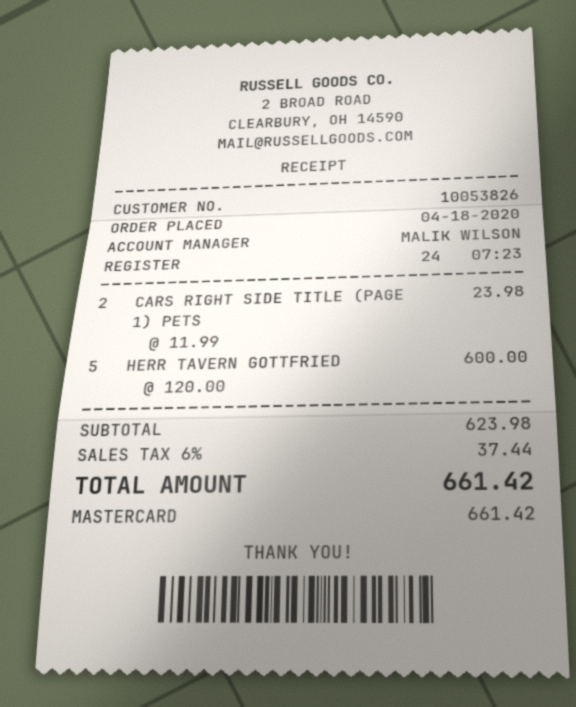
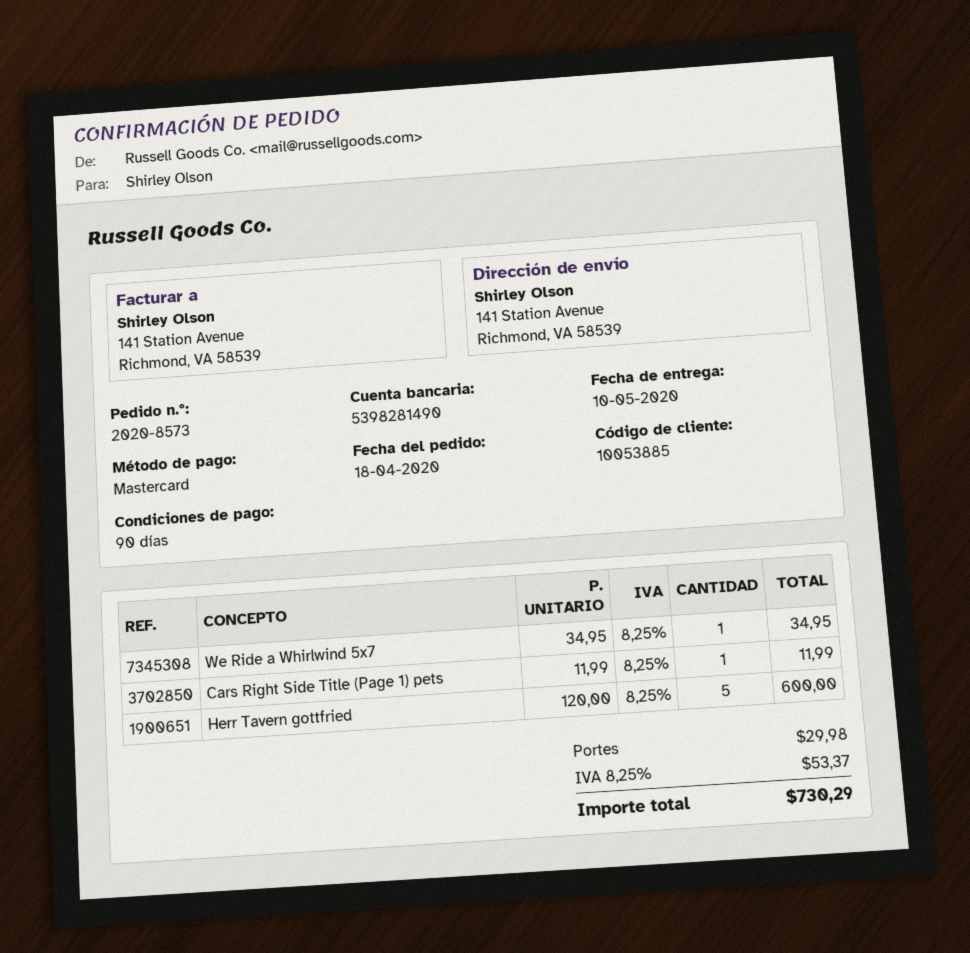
customer number: 10053826 -> 10053885
CARS RIGHT SIDE TITLE (PAGE 1) PETS: 2 x 11.99 = 23.98 -> 1 x 11.99 = 11.99
We Ride a Whirlwind 5x7: none -> 1 x 34.95 = 34.95
shipping: none -> 29.98
tax: 6% = 37.44 -> 8.25% = 53.37
total: 661.42 -> 730.29

